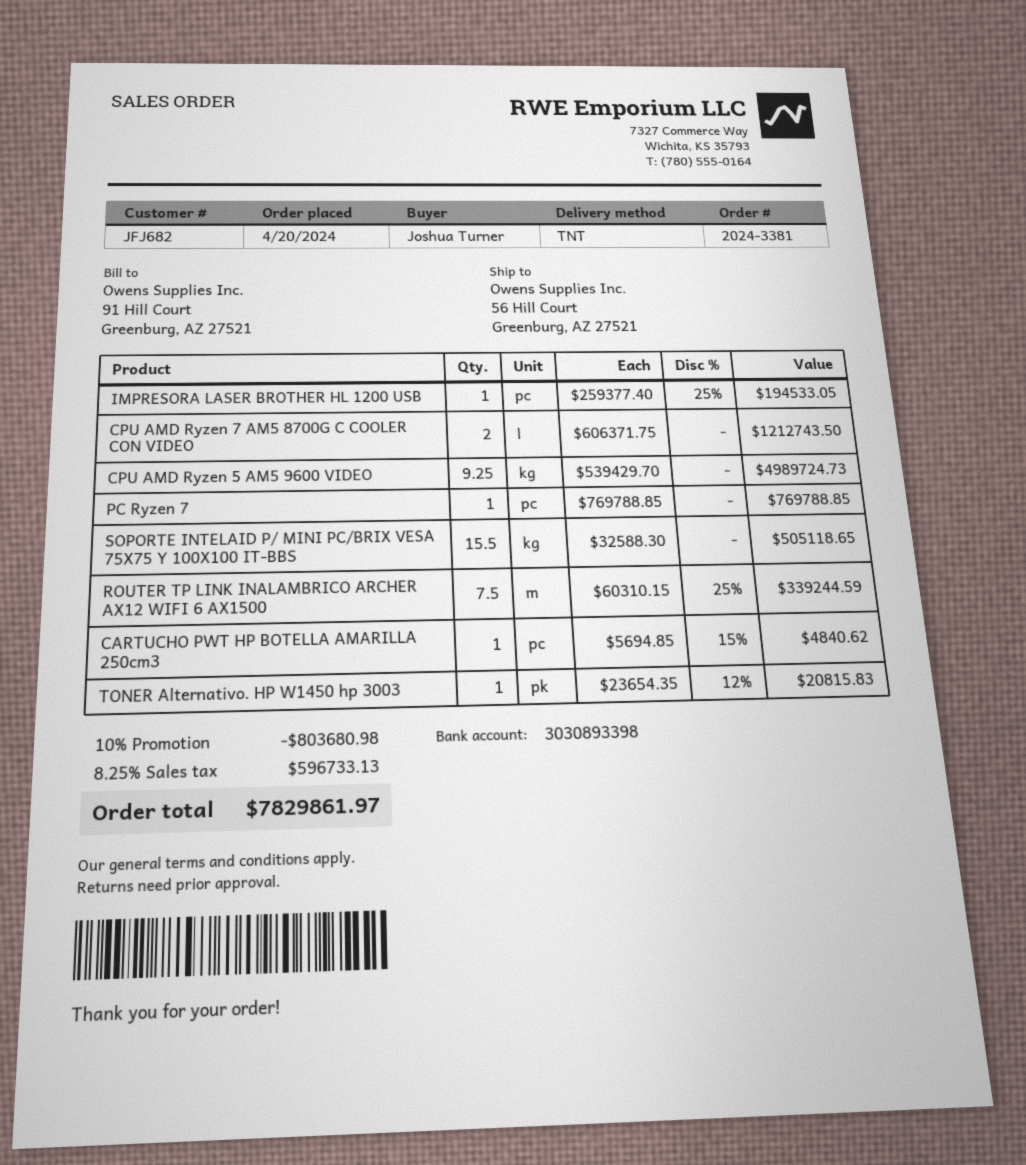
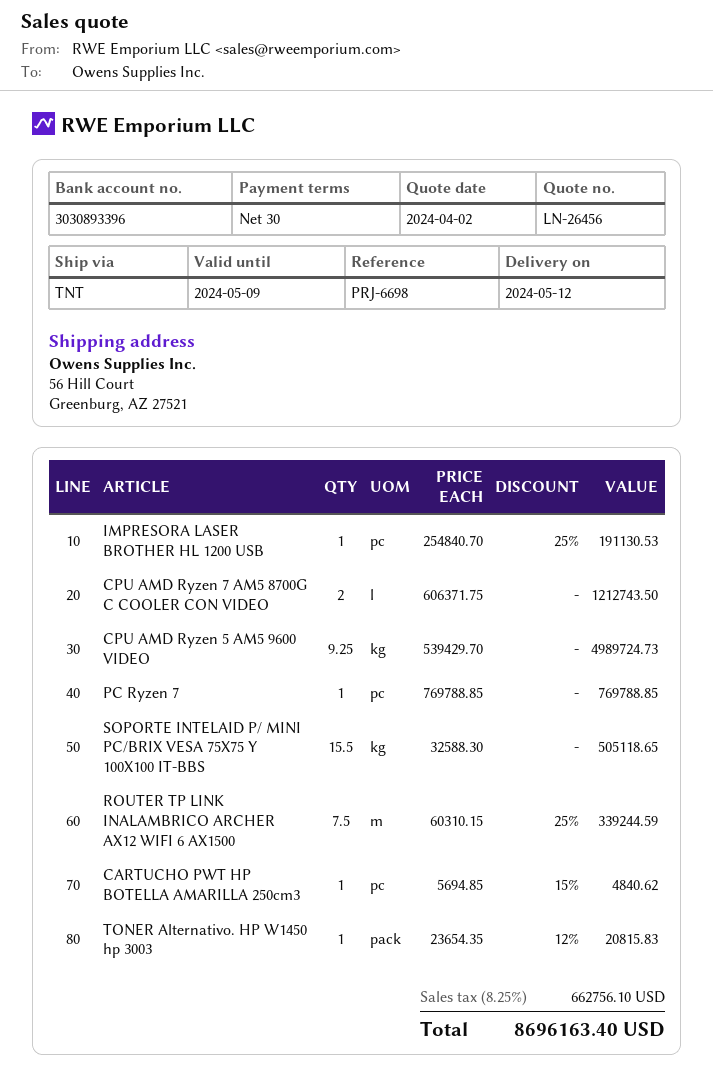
bank account: 3030893398 -> 3030893396
IMPRESORA LASER BROTHER HL 1200 USB: 1 x 259377.40 - 25% = 194533.05 -> 1 x 254840.70 - 25% = 191130.53
discount: 10% = 803680.98 -> none
tax: 8.25% = 596733.13 -> 8.25% = 662756.10
total: 7829861.97 -> 8696163.40

